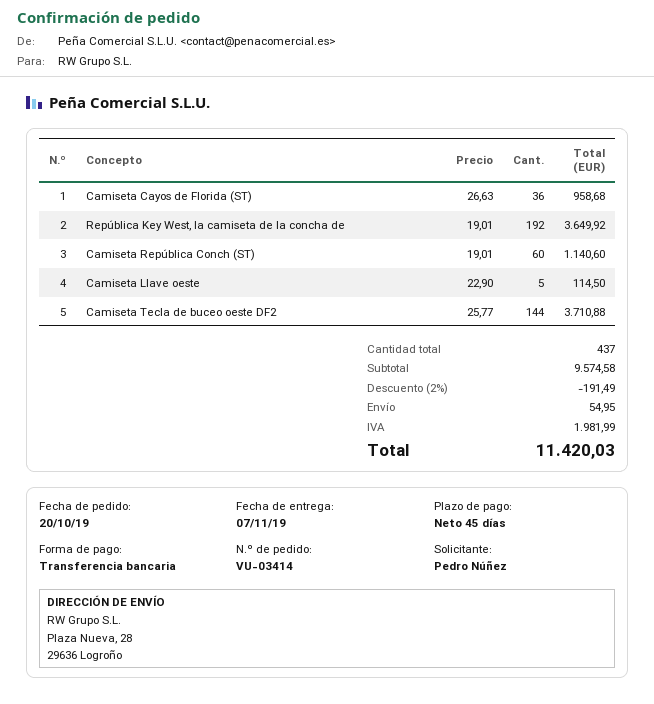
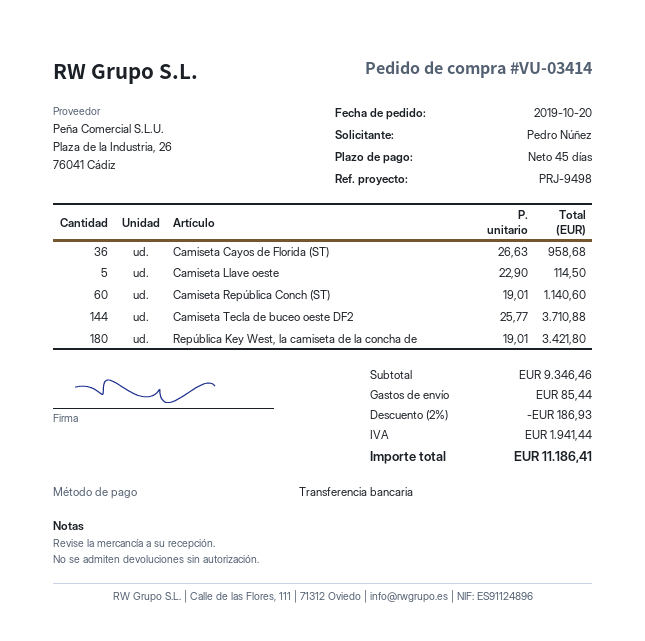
República Key West, la camiseta de la concha de: 192 x 19.01 = 3649.92 -> 180 x 19.01 = 3421.80
subtotal: 9574.58 -> 9346.46
discount: 2% = 191.49 -> 2% = 186.93
shipping: 54.95 -> 85.44
tax: 1981.99 -> 1941.44
total: 11420.03 -> 11186.41

